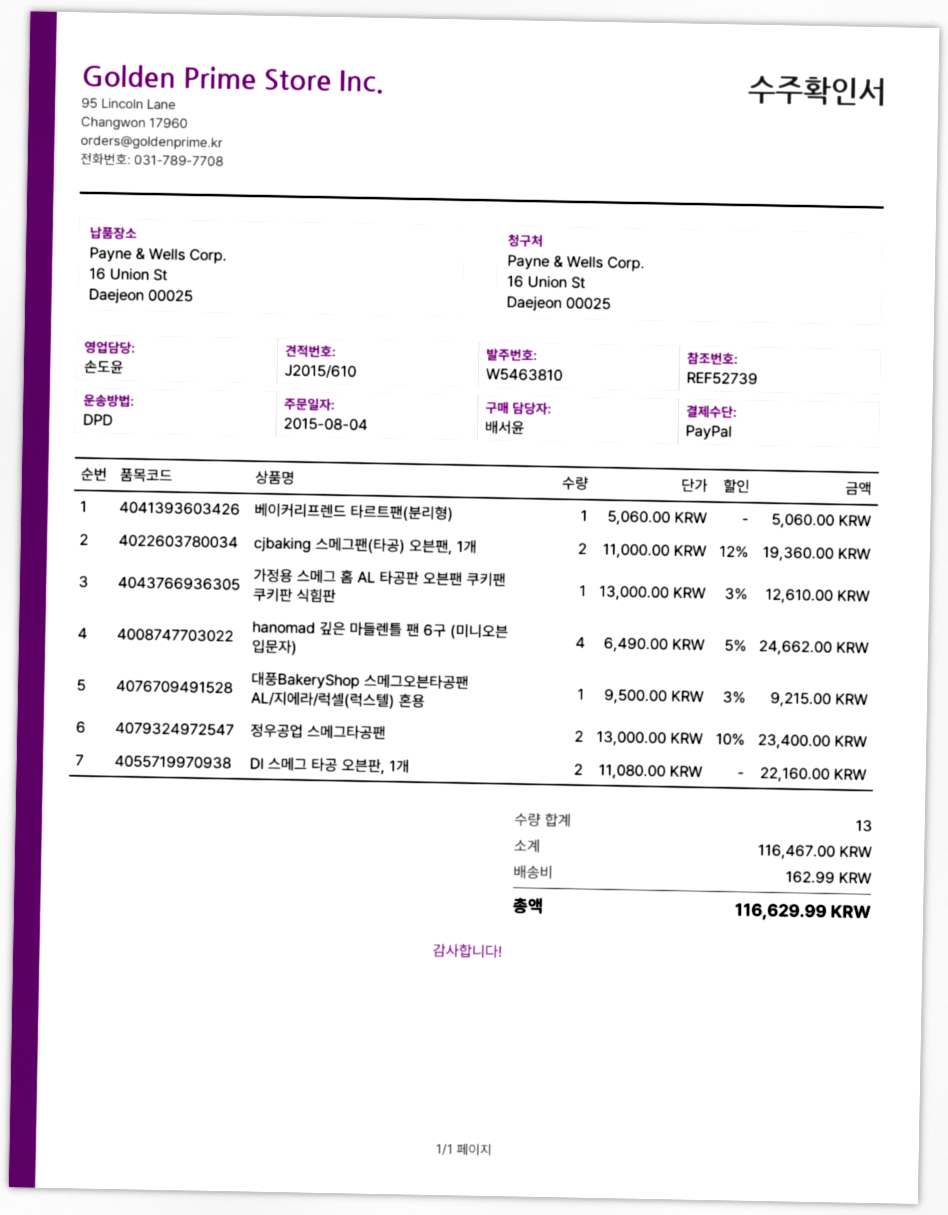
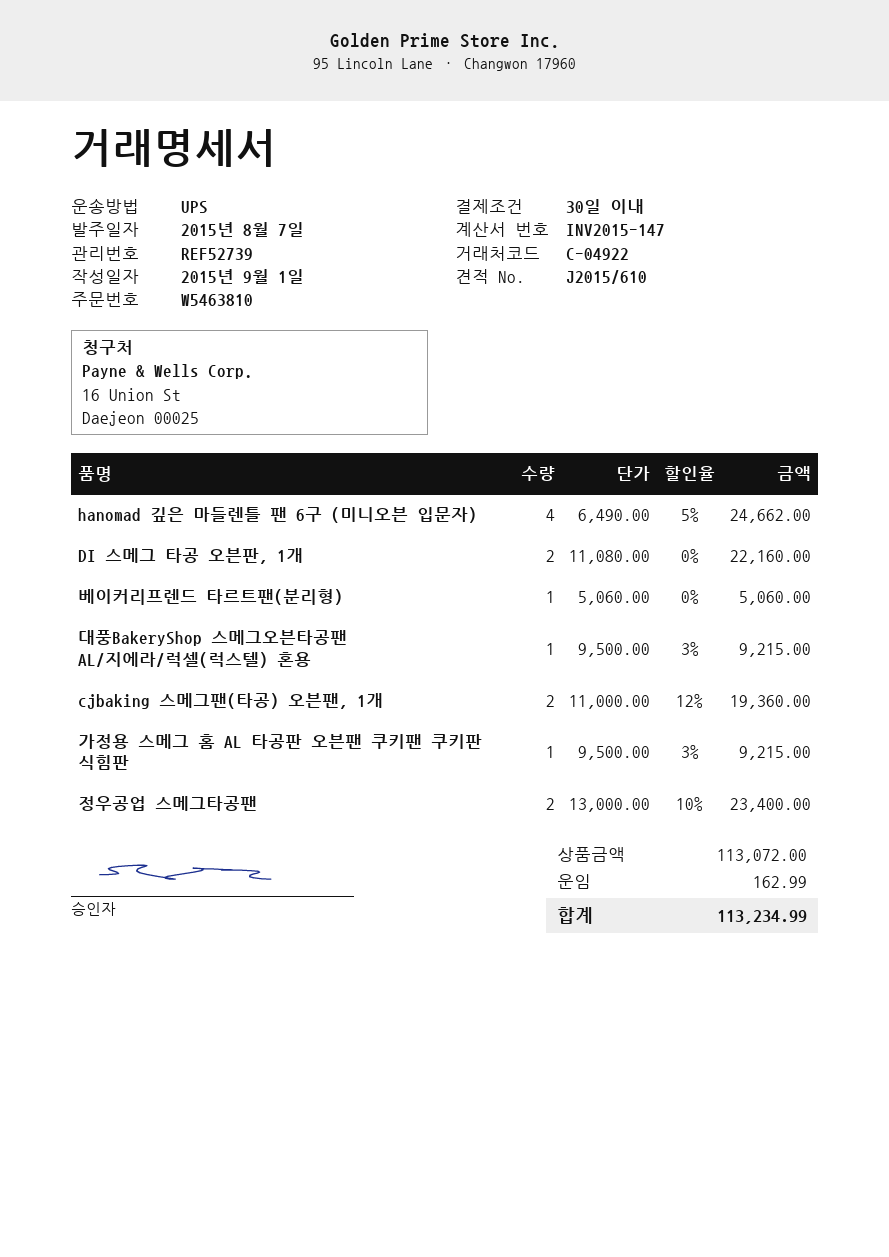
order date: 2015-08-04 -> 2015-08-07
shipping method: DPD -> UPS
가정용 스메그 홈 AL 타공판 오븐팬 쿠키팬 쿠키판 식힘판: 1 x 13000.00 - 3% = 12610.00 -> 1 x 9500.00 - 3% = 9215.00
subtotal: 116467.00 -> 113072.00
total: 116629.99 -> 113234.99

